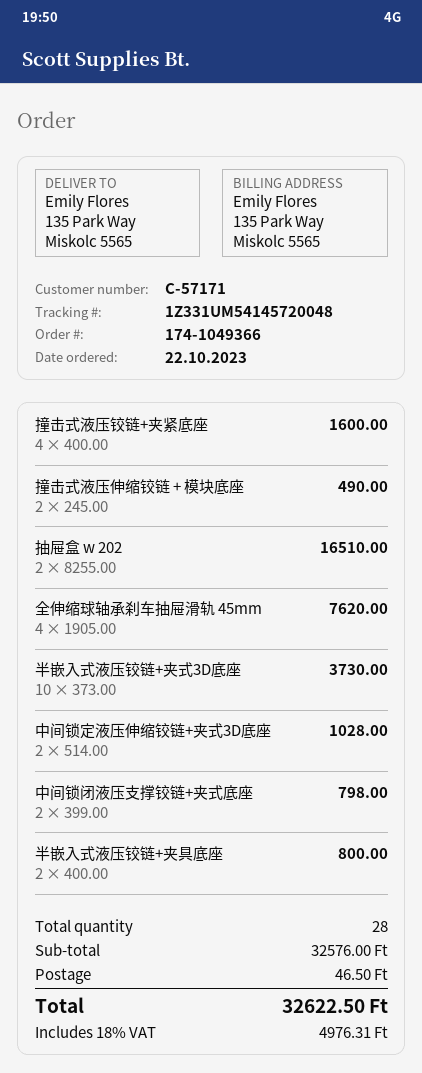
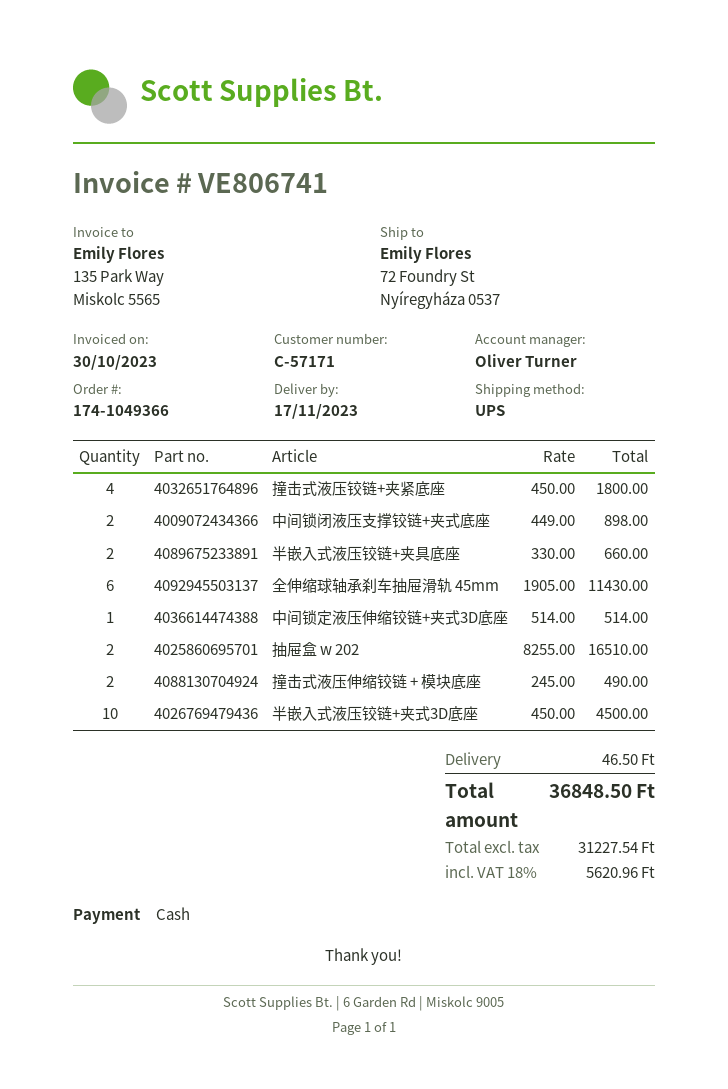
ship to: 135 Park Way, Miskolc 5565 -> 72 Foundry St, Nyíregyháza 0537
撞击式液压铰链+夹紧底座: 4 x 400.00 = 1600.00 -> 4 x 450.00 = 1800.00
全伸缩球轴承刹车抽屉滑轨 45mm: 4 x 1905.00 = 7620.00 -> 6 x 1905.00 = 11430.00
半嵌入式液压铰链+夹式3D底座: 10 x 373.00 = 3730.00 -> 10 x 450.00 = 4500.00
中间锁定液压伸缩铰链+夹式3D底座: 2 x 514.00 = 1028.00 -> 1 x 514.00 = 514.00
中间锁闭液压支撑铰链+夹式底座: 2 x 399.00 = 798.00 -> 2 x 449.00 = 898.00
半嵌入式液压铰链+夹具底座: 2 x 400.00 = 800.00 -> 2 x 330.00 = 660.00
tax: 18% = 4976.31 -> 18% = 5620.96
total: 32622.50 -> 36848.50

